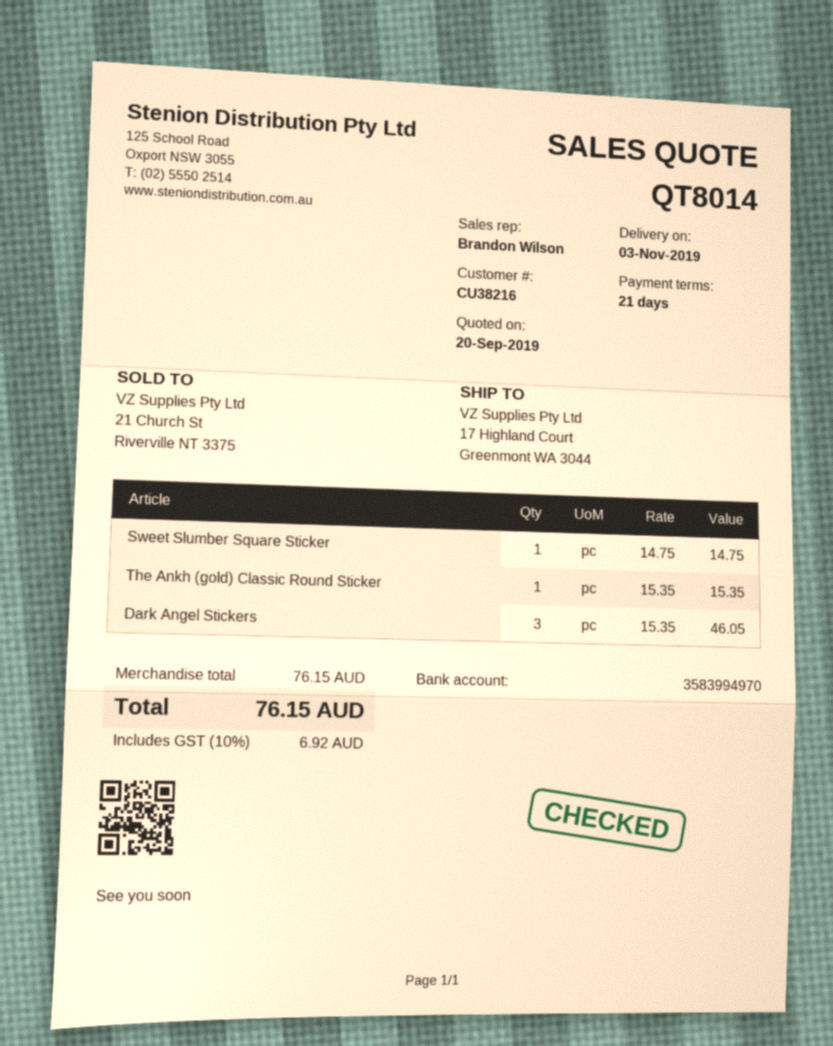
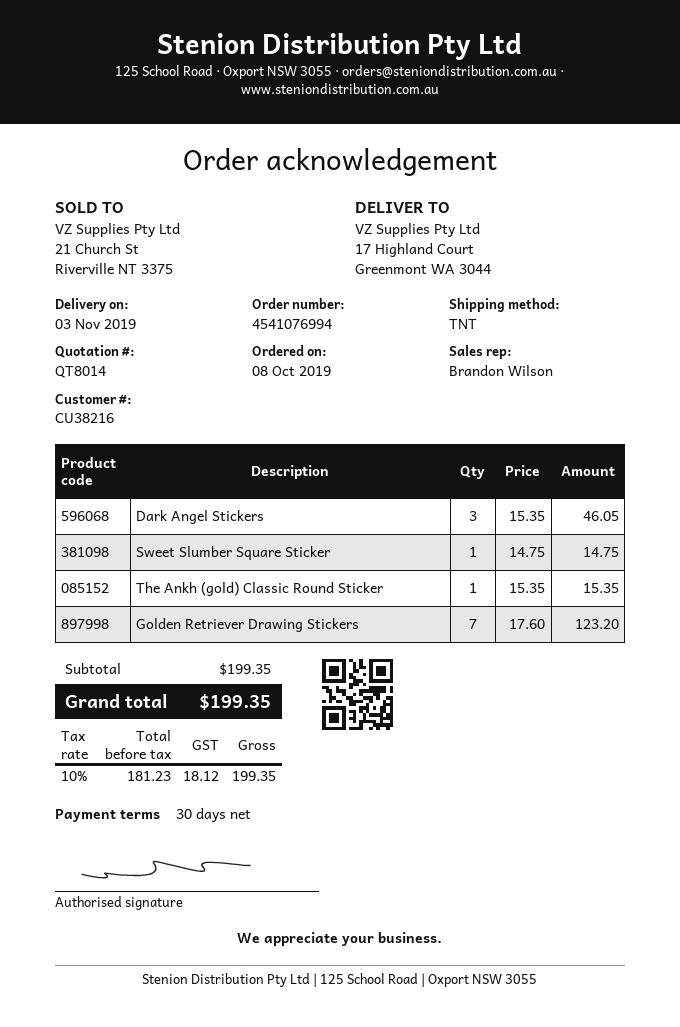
payment terms: 21 days -> 30 days
Golden Retriever Drawing Stickers: none -> 7 x 17.60 = 123.20
subtotal: 76.15 -> 199.35
tax: 10% = 6.92 -> 10% = 18.12
total: 76.15 -> 199.35

